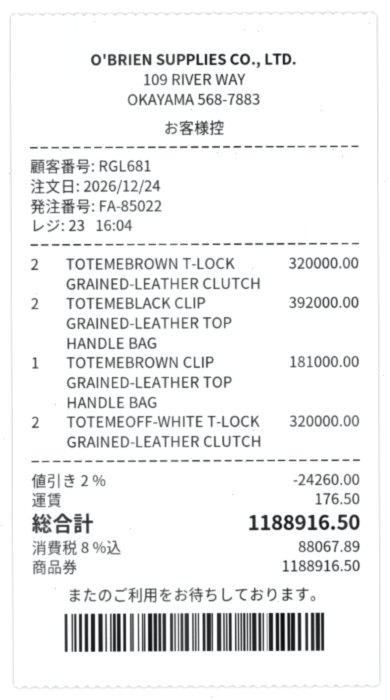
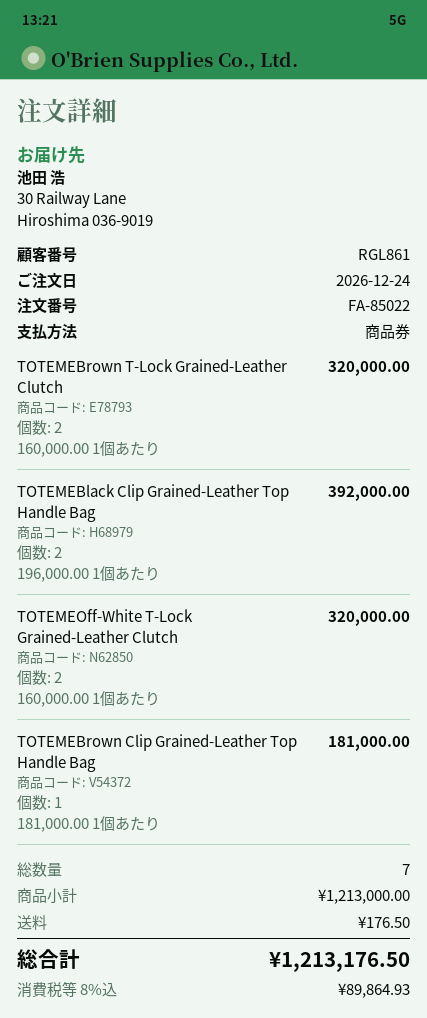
customer number: RGL681 -> RGL861
discount: 2% = 24260.00 -> none
tax: 8% = 88067.89 -> 8% = 89864.93
total: 1188916.50 -> 1213176.50

